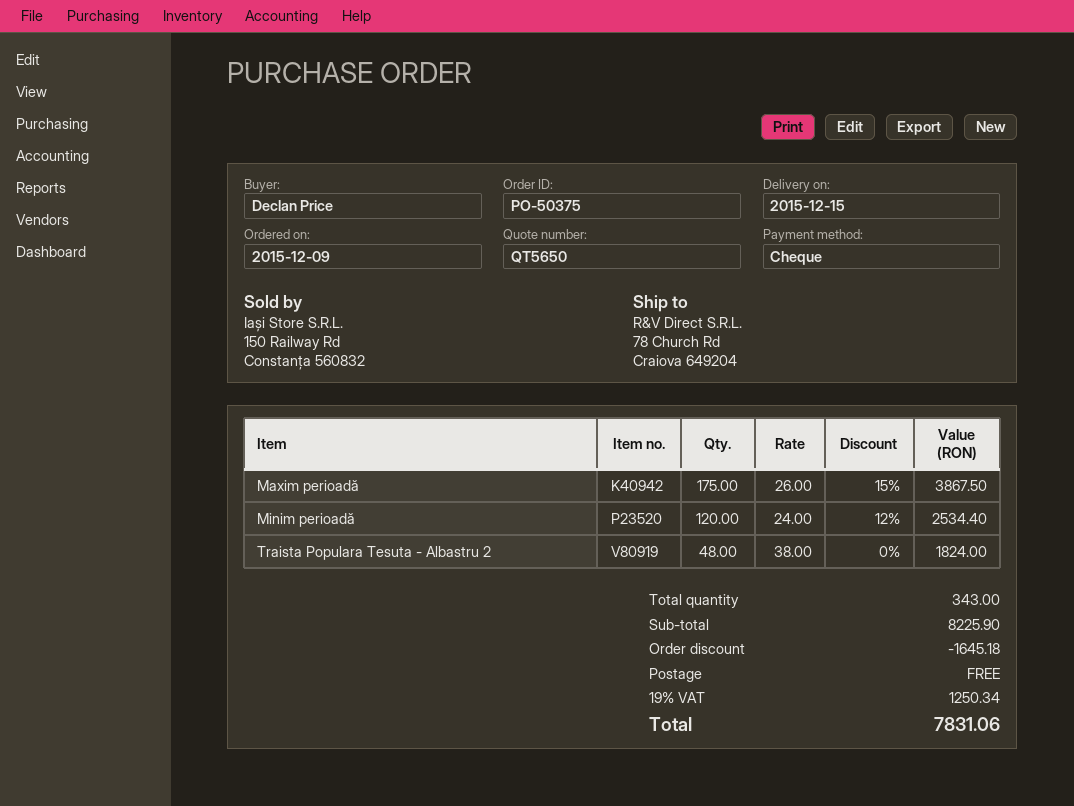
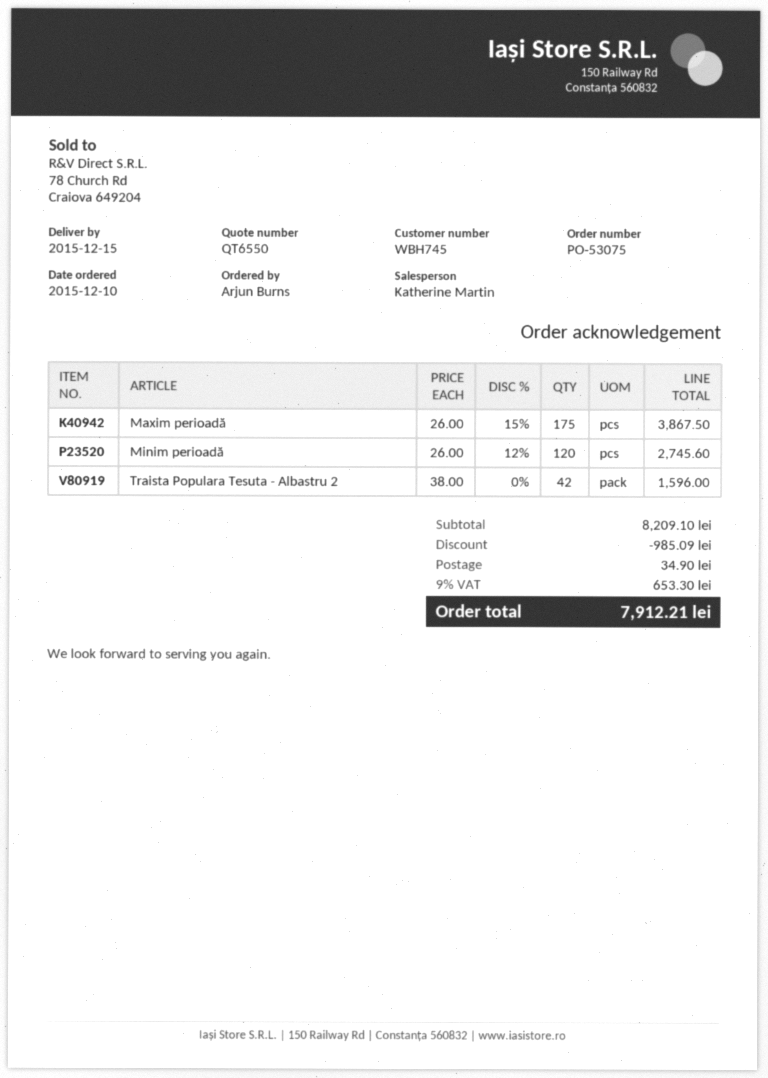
quote number: QT5650 -> QT6550
order number: PO-50375 -> PO-53075
order date: 2015-12-09 -> 2015-12-10
ordered by: Declan Price -> Arjun Burns
Minim perioadă: 120 x 24.00 - 12% = 2534.40 -> 120 x 26.00 - 12% = 2745.60
Traista Populara Tesuta - Albastru 2: 48 x 38.00 = 1824.00 -> 42 x 38.00 = 1596.00
subtotal: 8225.90 -> 8209.10
discount: 1645.18 -> 985.09
shipping: 0.00 -> 34.90
tax: 19% = 1250.34 -> 9% = 653.30
total: 7831.06 -> 7912.21

